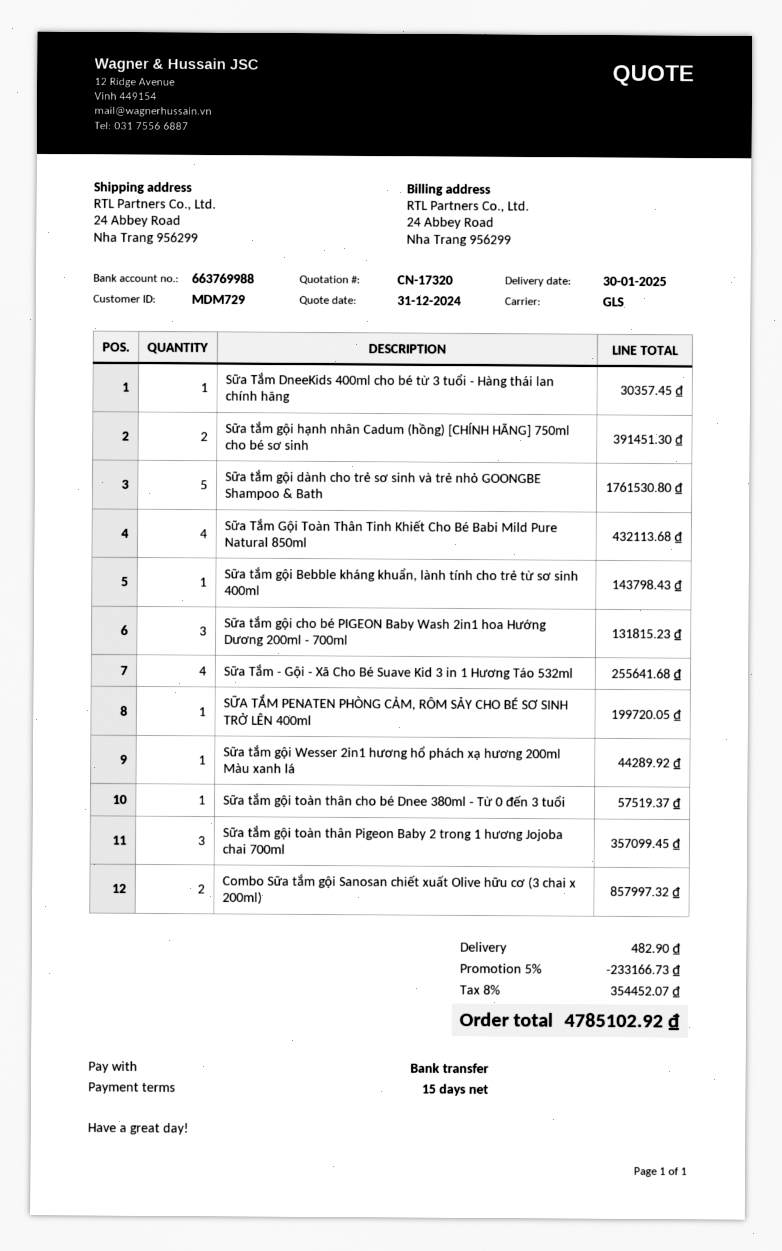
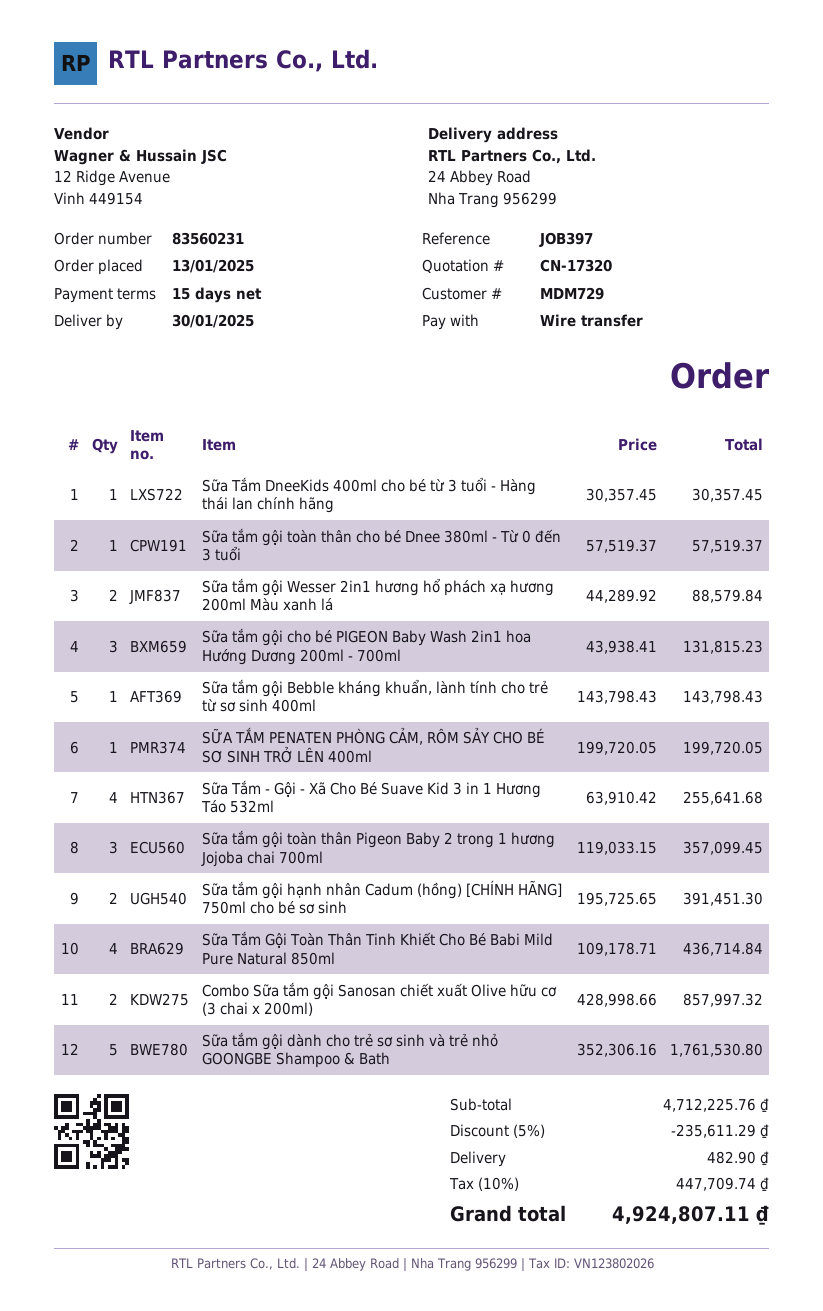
Sữa Tắm Gội Toàn Thân Tinh Khiết Cho Bé Babi Mild Pure Natural 850ml: 4 for 432113.68 -> 4 for 436714.84
Sữa tắm gội Wesser 2in1 hương hổ phách xạ hương 200ml Màu xanh lá: 1 for 44289.92 -> 2 for 88579.84
discount: 5% = 233166.73 -> 5% = 235611.29
tax: 8% = 354452.07 -> 10% = 447709.74
total: 4785102.92 -> 4924807.11

